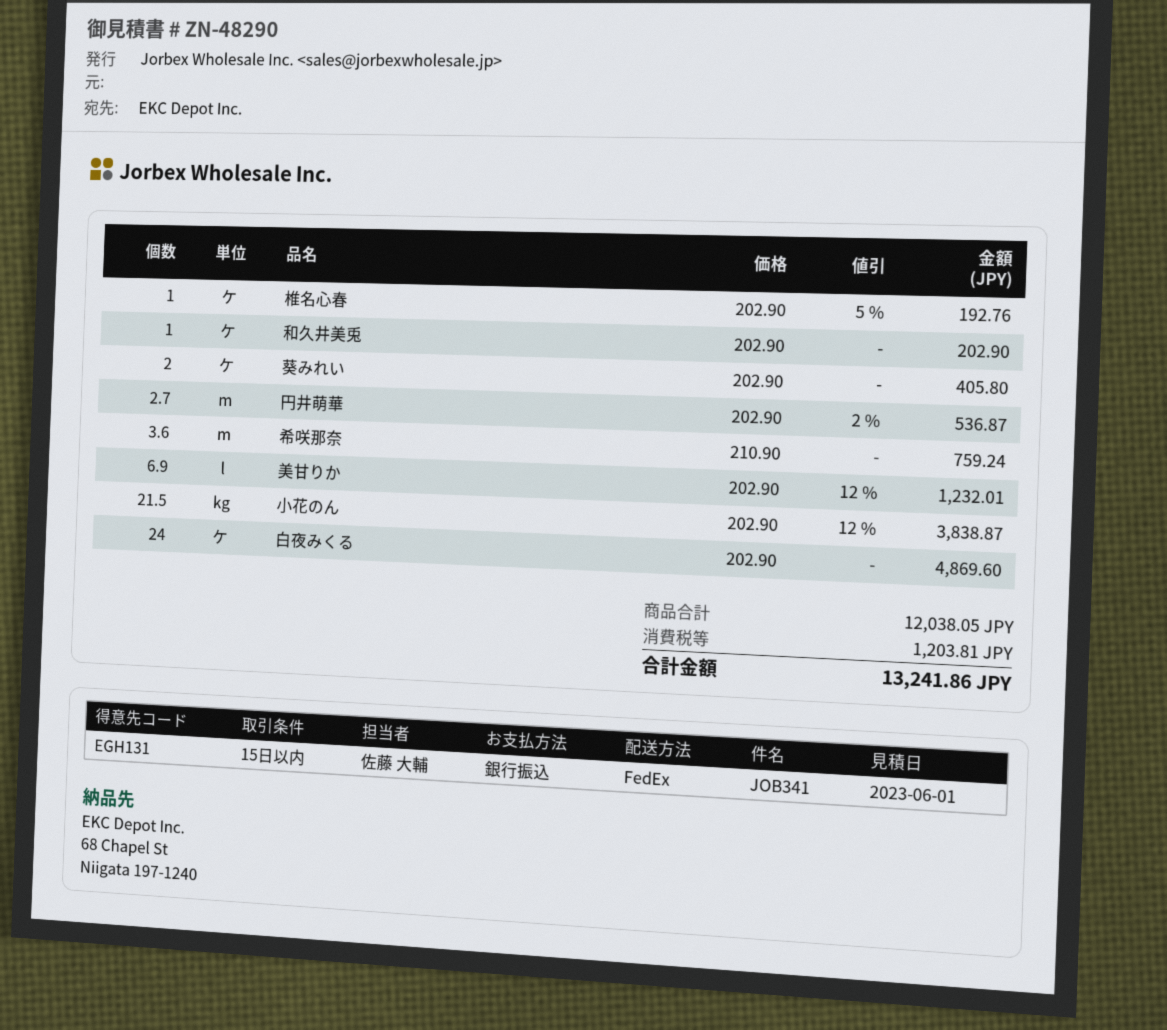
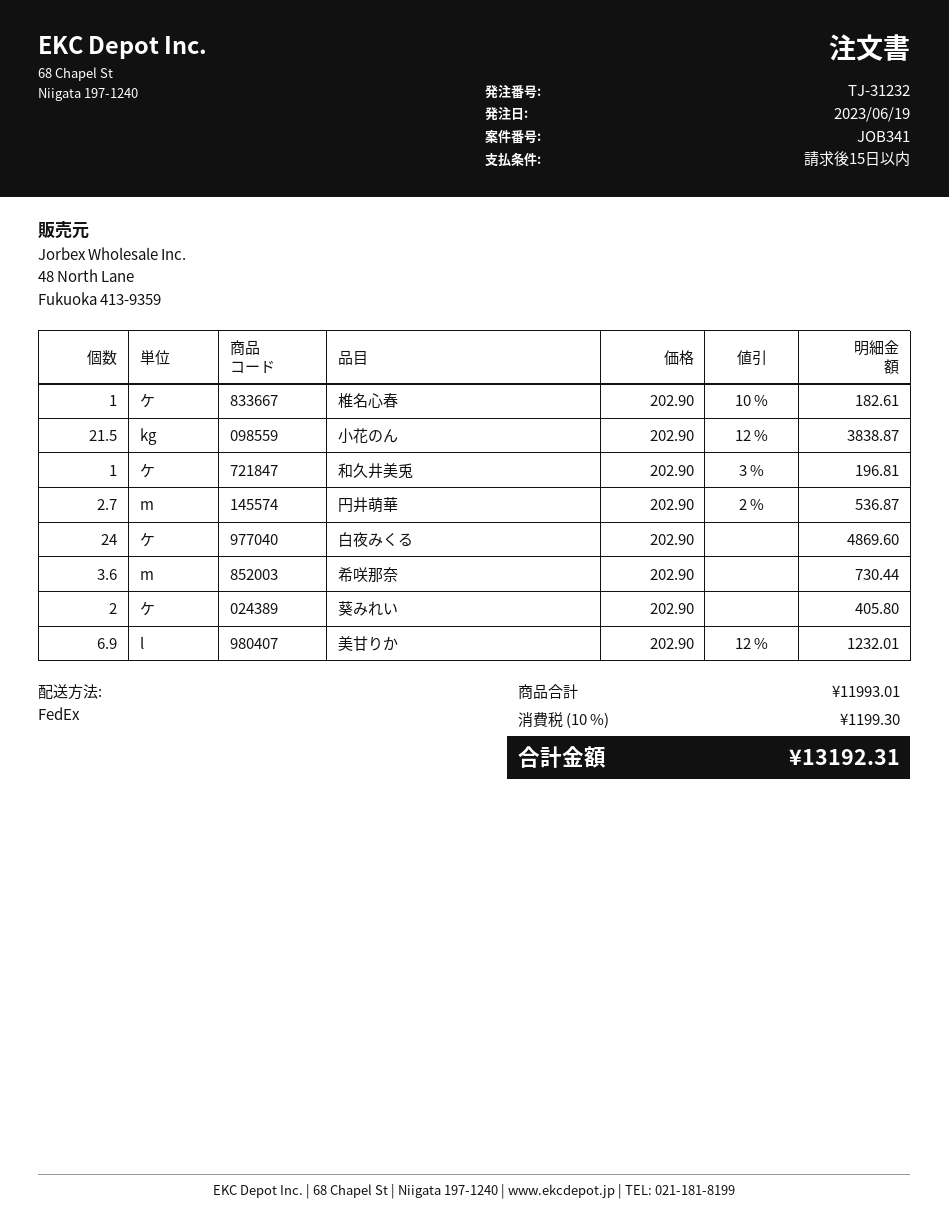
椎名心春: 1 x 202.90 - 5% = 192.76 -> 1 x 202.90 - 10% = 182.61
和久井美兎: 1 x 202.90 = 202.90 -> 1 x 202.90 - 3% = 196.81
希咲那奈: 3.6 x 210.90 = 759.24 -> 3.6 x 202.90 = 730.44
subtotal: 12038.05 -> 11993.01
tax: 1203.81 -> 1199.30
total: 13241.86 -> 13192.31

